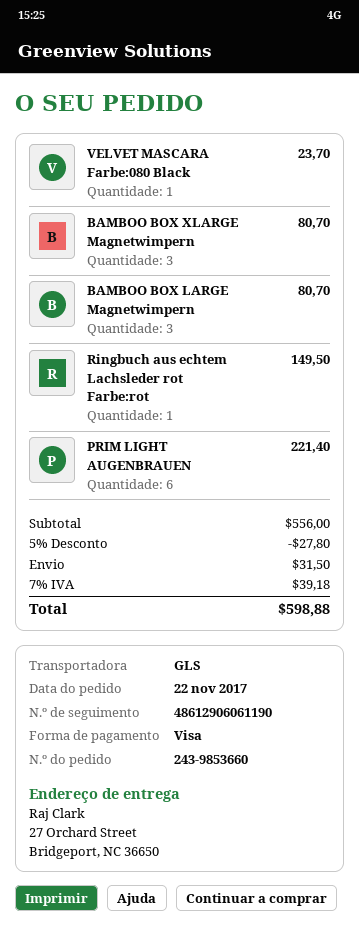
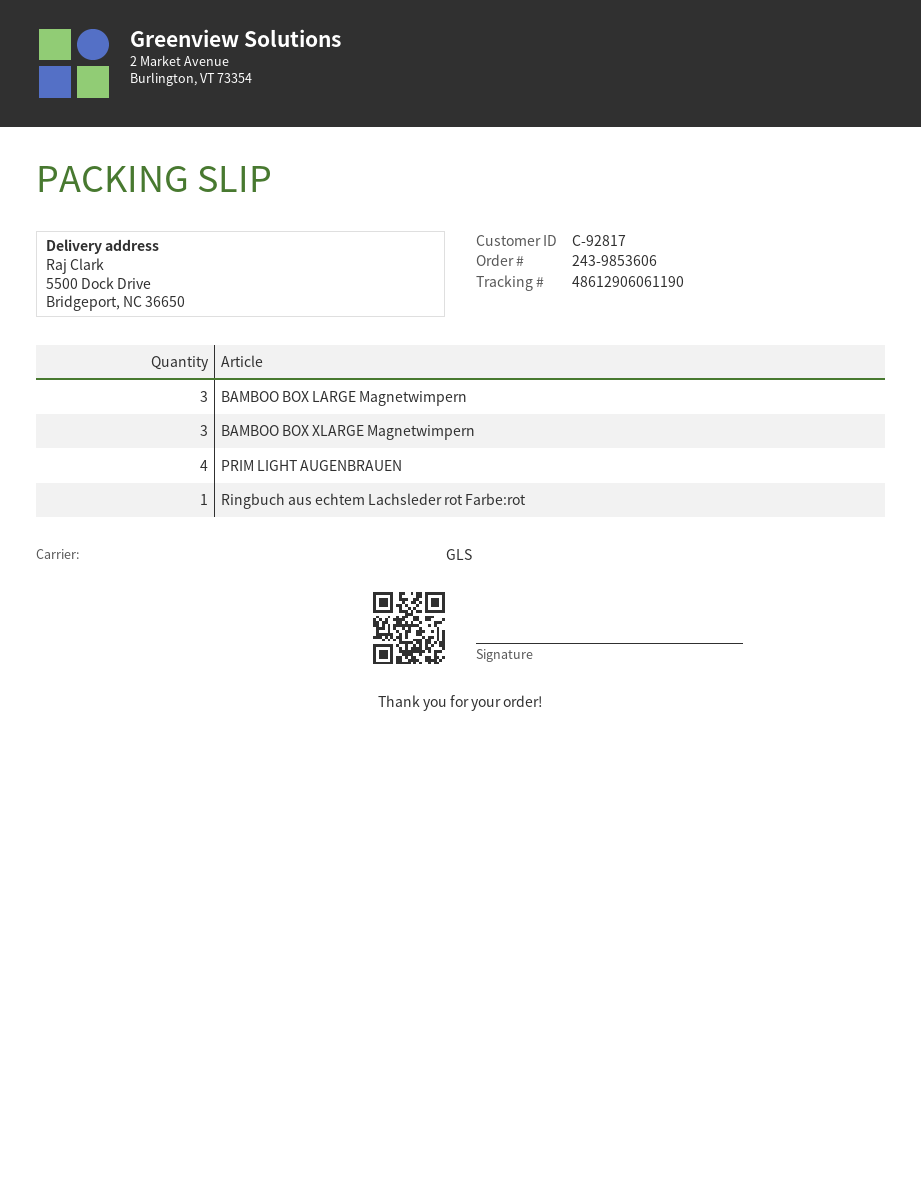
order number: 243-9853660 -> 243-9853606
ship to: 27 Orchard Street, Bridgeport, NC 36650 -> 5500 Dock Drive, Bridgeport, NC 36650
VELVET MASCARA Farbe:080 Black: 1 -> none
PRIM LIGHT AUGENBRAUEN: 6 -> 4

